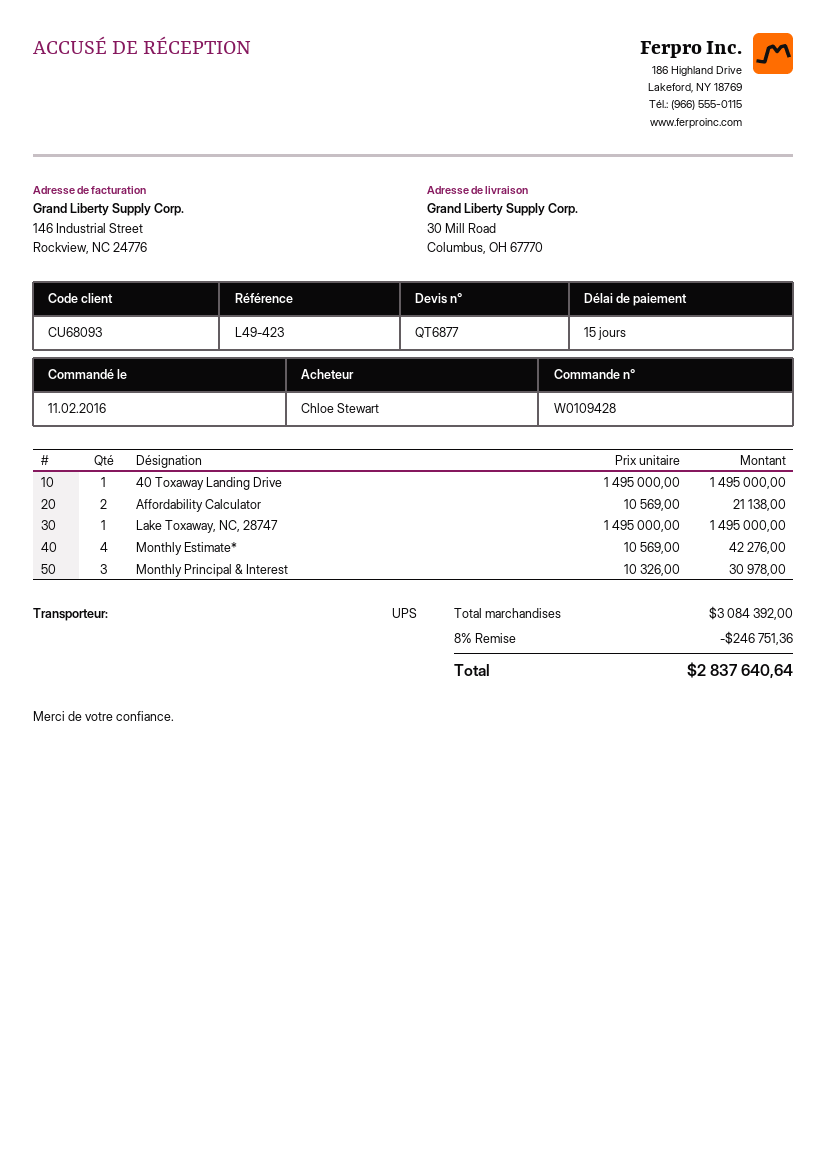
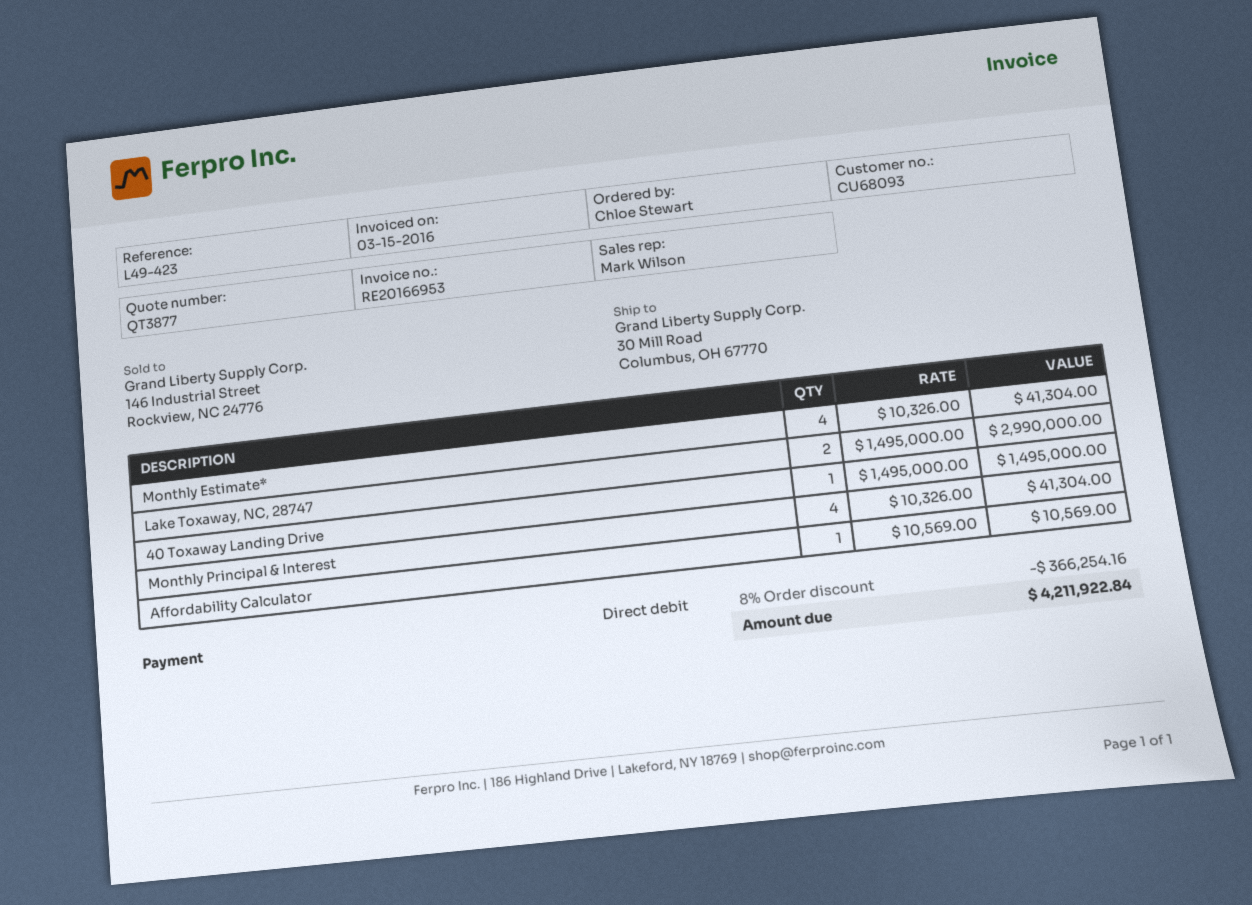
quote number: QT6877 -> QT3877
Affordability Calculator: 2 x 10569.00 = 21138.00 -> 1 x 10569.00 = 10569.00
Lake Toxaway, NC, 28747: 1 x 1495000.00 = 1495000.00 -> 2 x 1495000.00 = 2990000.00
Monthly Estimate*: 4 x 10569.00 = 42276.00 -> 4 x 10326.00 = 41304.00
Monthly Principal & Interest: 3 x 10326.00 = 30978.00 -> 4 x 10326.00 = 41304.00
discount: 8% = 246751.36 -> 8% = 366254.16
total: 2837640.64 -> 4211922.84

